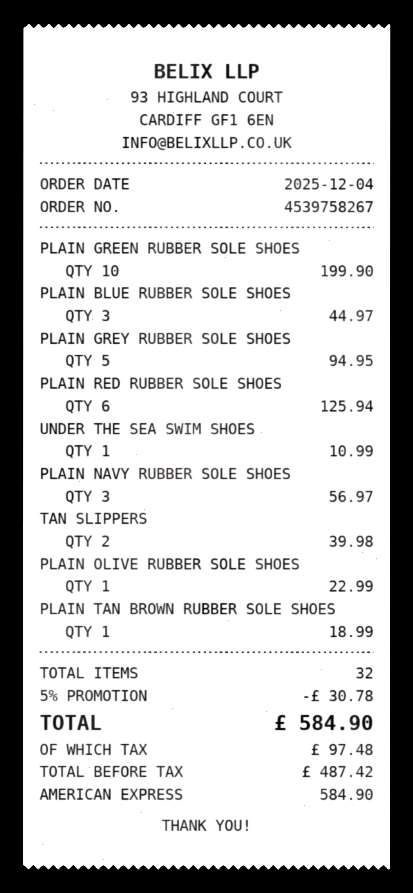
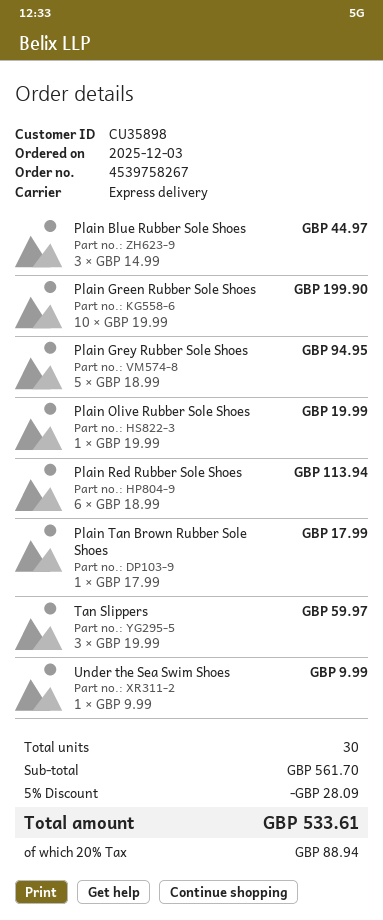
order date: 2025-12-04 -> 2025-12-03
PLAIN RED RUBBER SOLE SHOES: 6 for 125.94 -> 6 for 113.94
UNDER THE SEA SWIM SHOES: 1 for 10.99 -> 1 for 9.99
PLAIN NAVY RUBBER SOLE SHOES: 3 for 56.97 -> none
TAN SLIPPERS: 2 for 39.98 -> 3 for 59.97
PLAIN OLIVE RUBBER SOLE SHOES: 1 for 22.99 -> 1 for 19.99
PLAIN TAN BROWN RUBBER SOLE SHOES: 1 for 18.99 -> 1 for 17.99
total quantity: 32 -> 30
discount: 5% = 30.78 -> 5% = 28.09
tax: 97.48 -> 88.94
total: 584.90 -> 533.61

